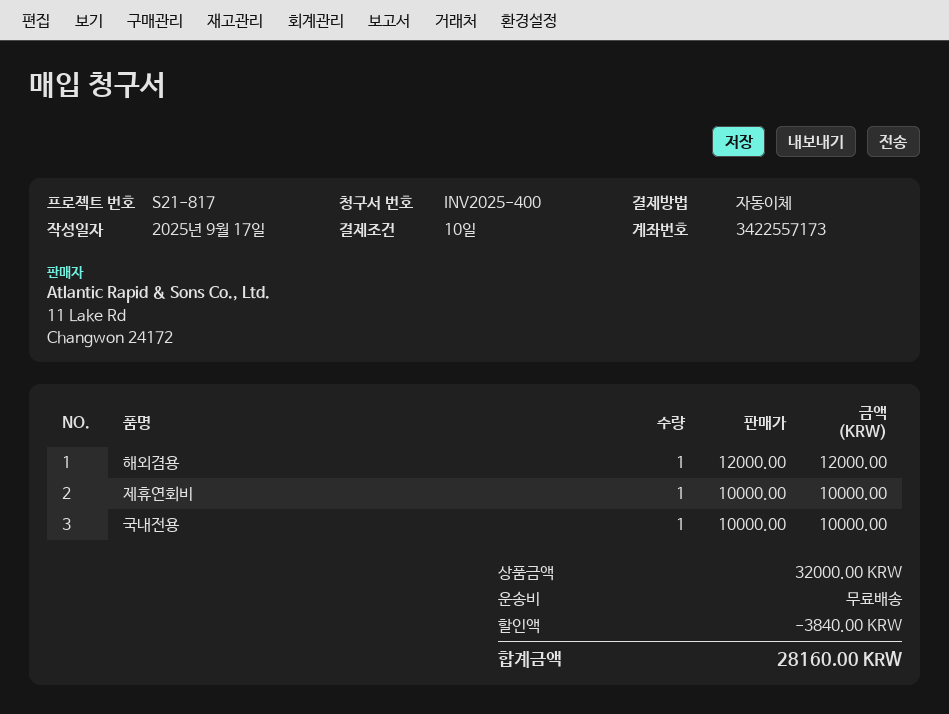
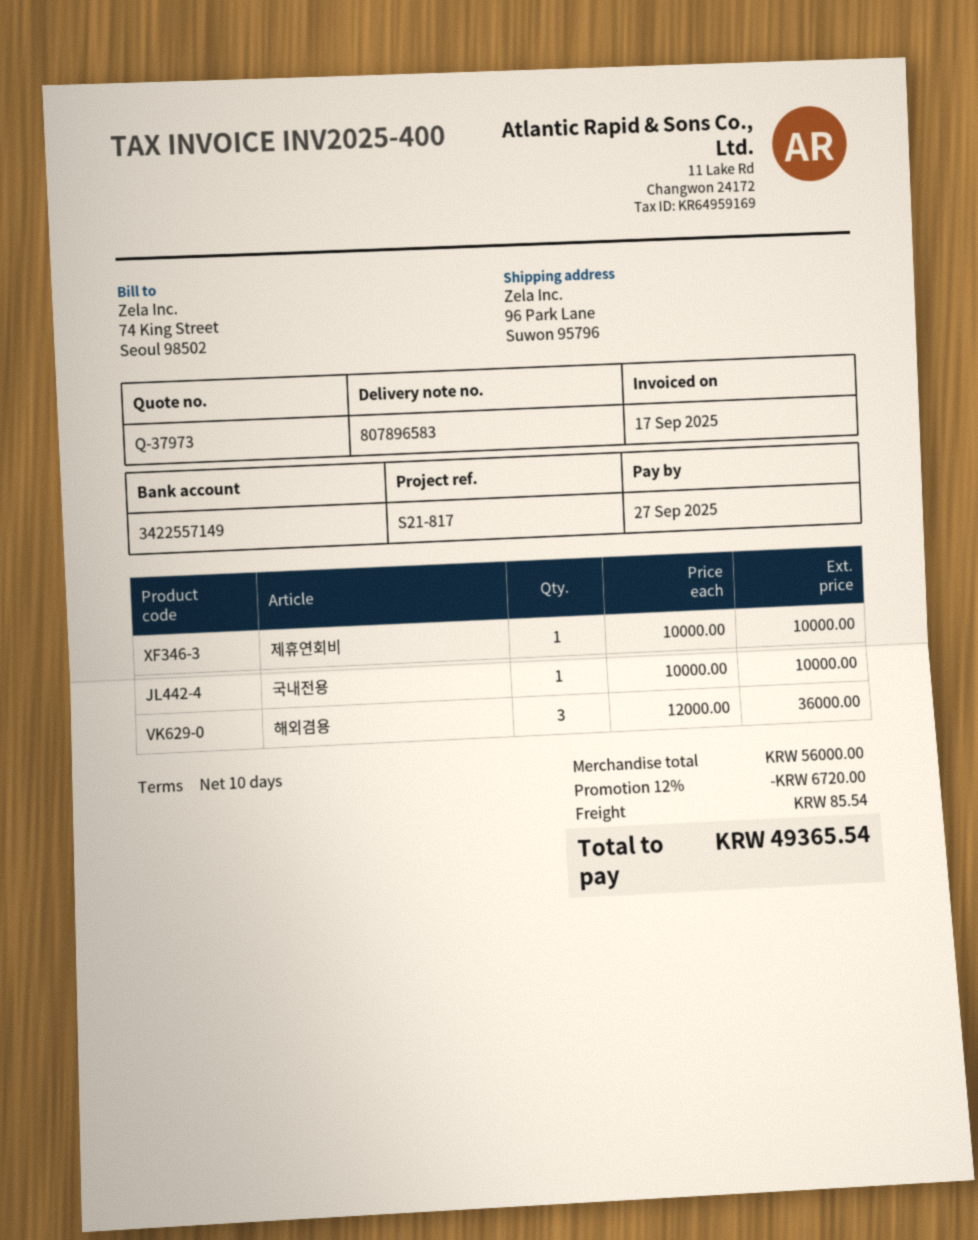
bank account: 3422557173 -> 3422557149
해외겸용: 1 x 12000.00 = 12000.00 -> 3 x 12000.00 = 36000.00
subtotal: 32000.00 -> 56000.00
discount: 3840.00 -> 6720.00
shipping: 0.00 -> 85.54
total: 28160.00 -> 49365.54

